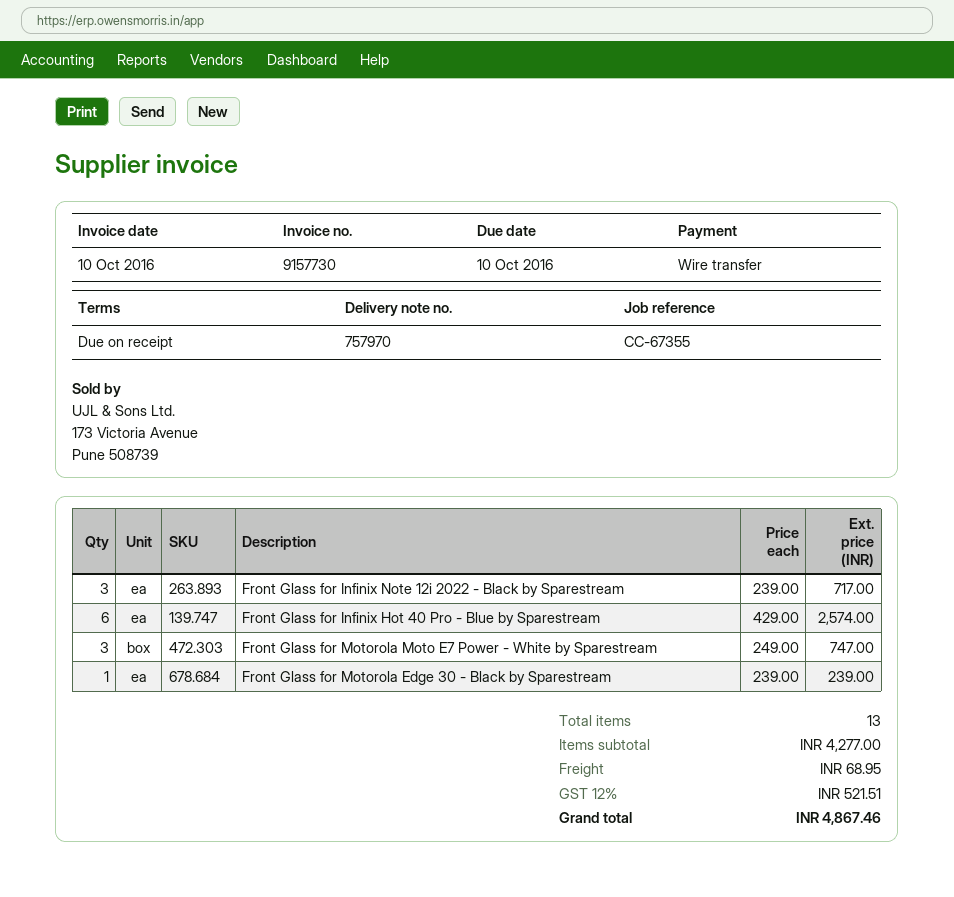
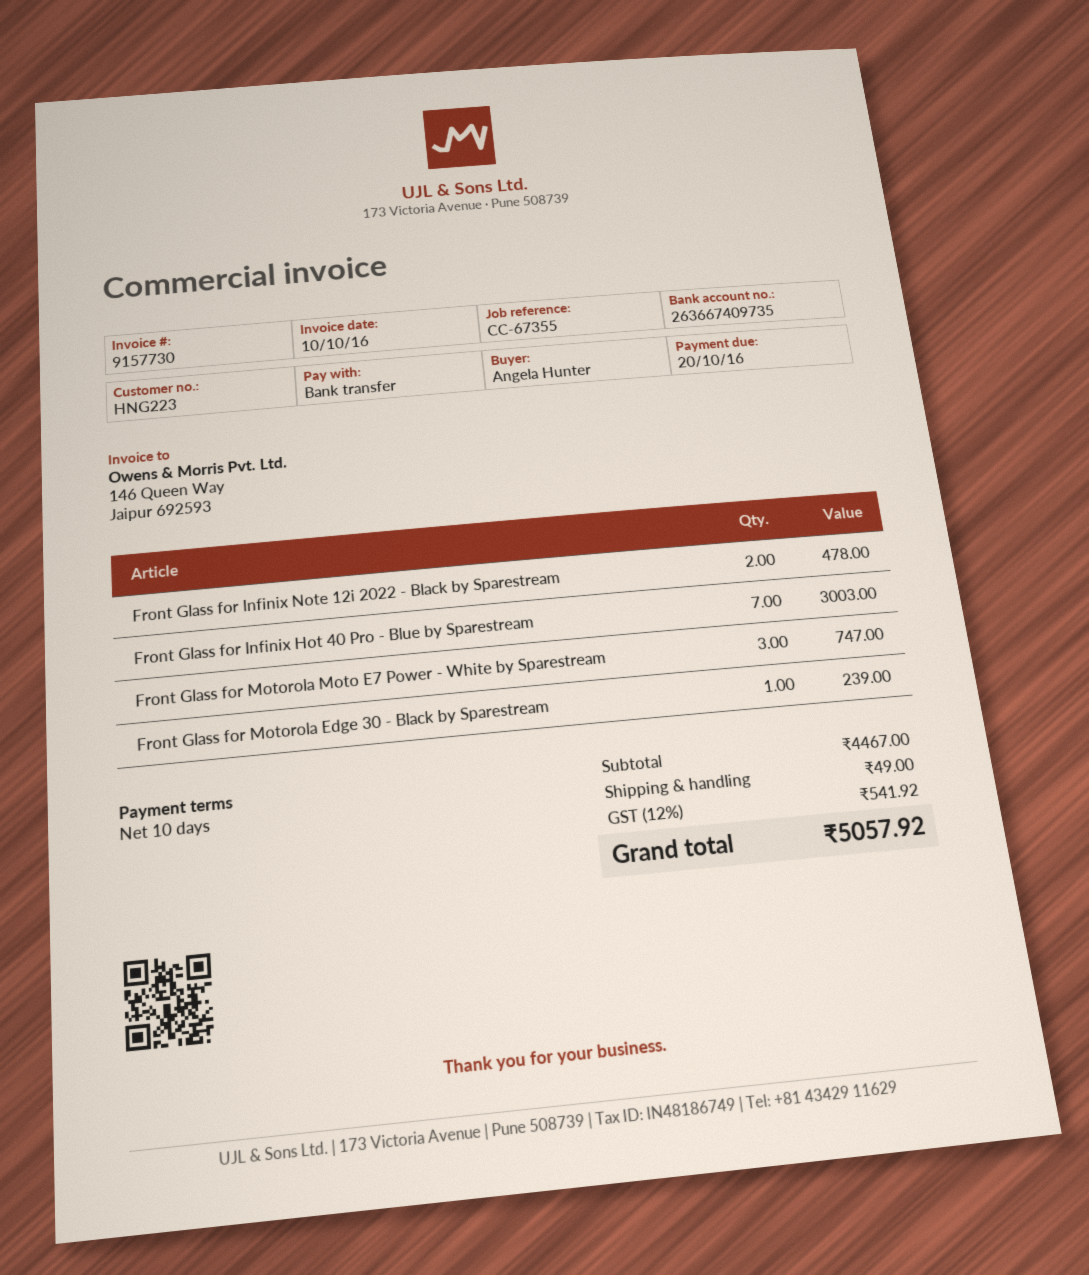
payment terms: on receipt -> 10 days
due date: 2016-10-10 -> 2016-10-20
Front Glass for Infinix Note 12i 2022 - Black by Sparestream: 3 for 717.00 -> 2 for 478.00
Front Glass for Infinix Hot 40 Pro - Blue by Sparestream: 6 for 2574.00 -> 7 for 3003.00
subtotal: 4277.00 -> 4467.00
shipping: 68.95 -> 49.00
tax: 12% = 521.51 -> 12% = 541.92
total: 4867.46 -> 5057.92

